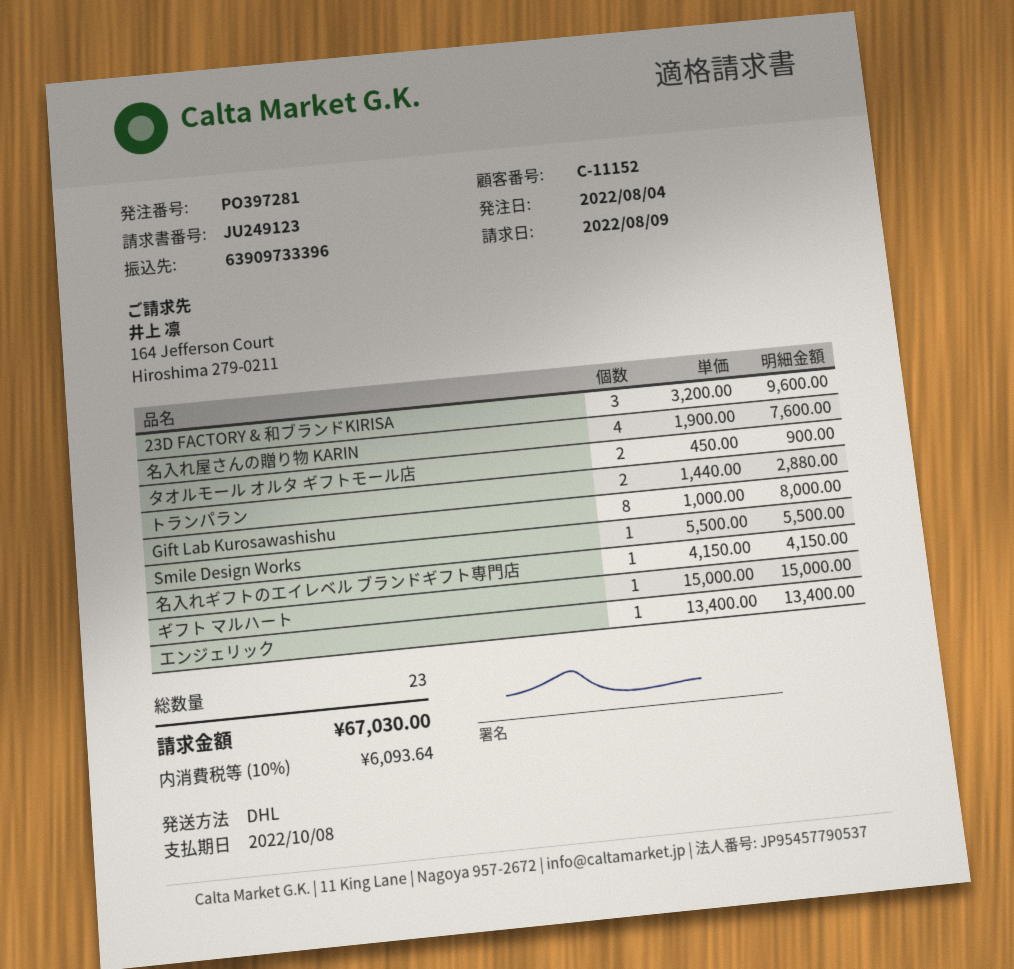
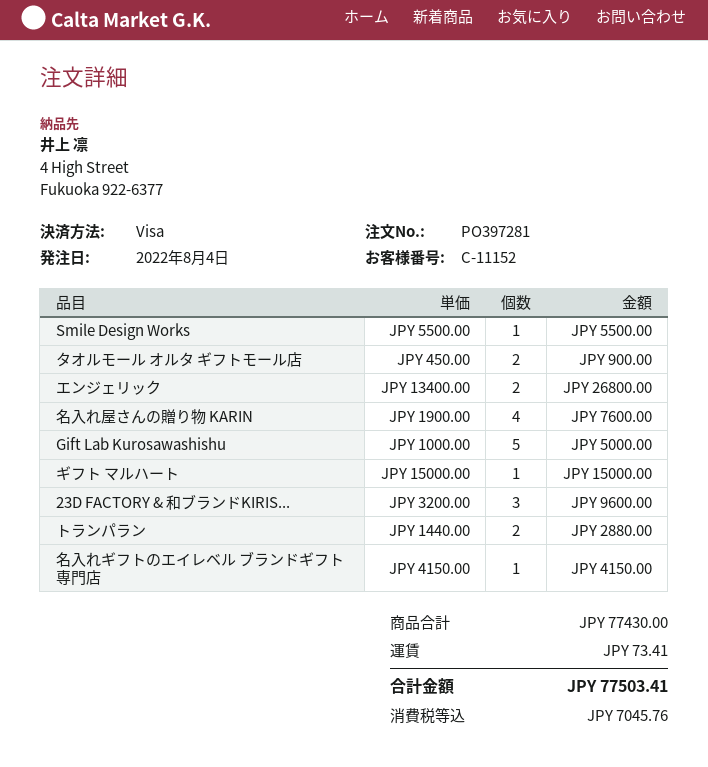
Gift Lab Kurosawashishu: 8 x 1000.00 = 8000.00 -> 5 x 1000.00 = 5000.00
エンジェリック: 1 x 13400.00 = 13400.00 -> 2 x 13400.00 = 26800.00
shipping: none -> 73.41
tax: 6093.64 -> 7045.76
total: 67030.00 -> 77503.41

